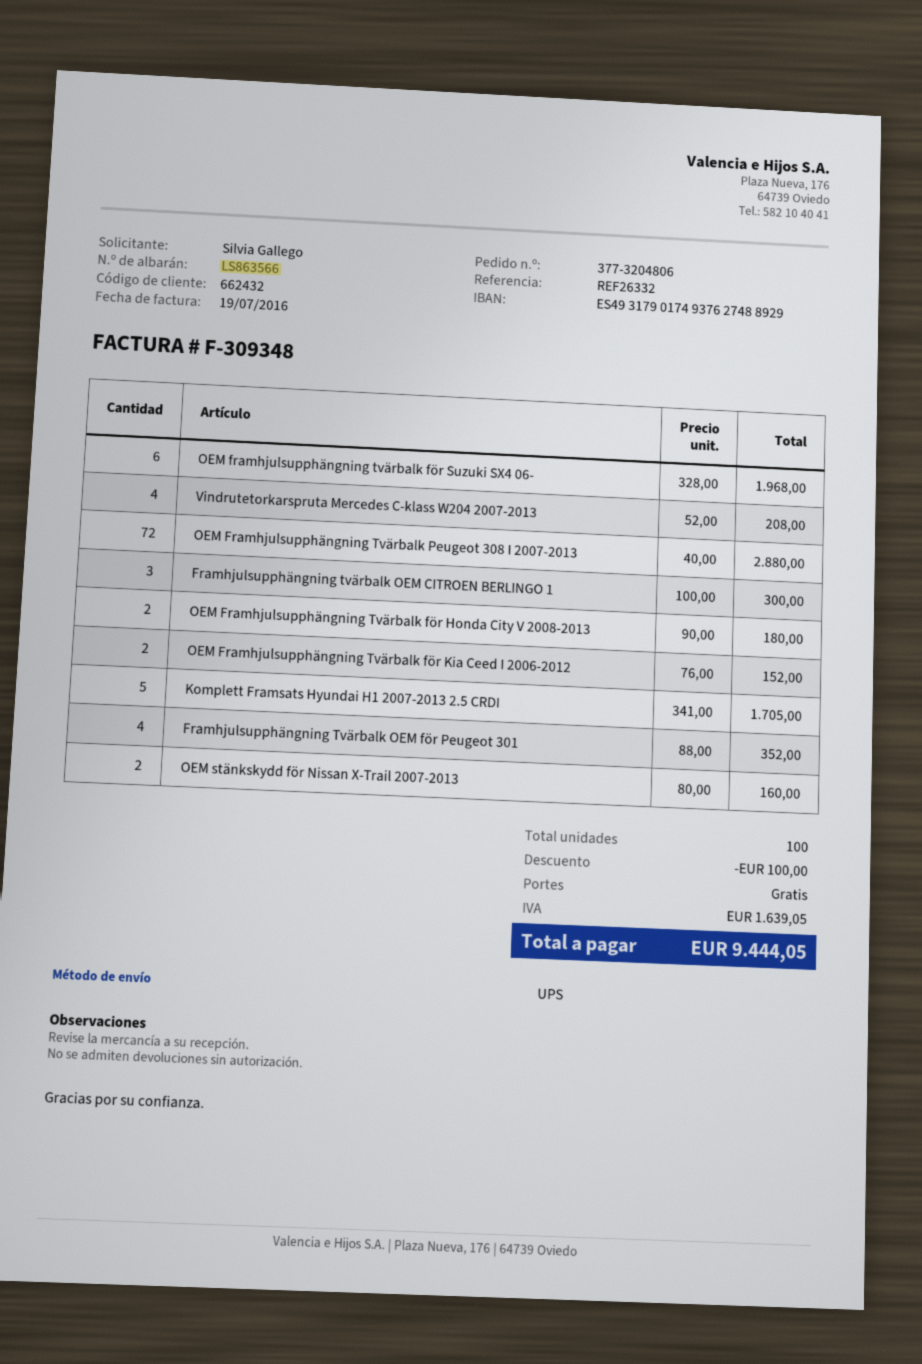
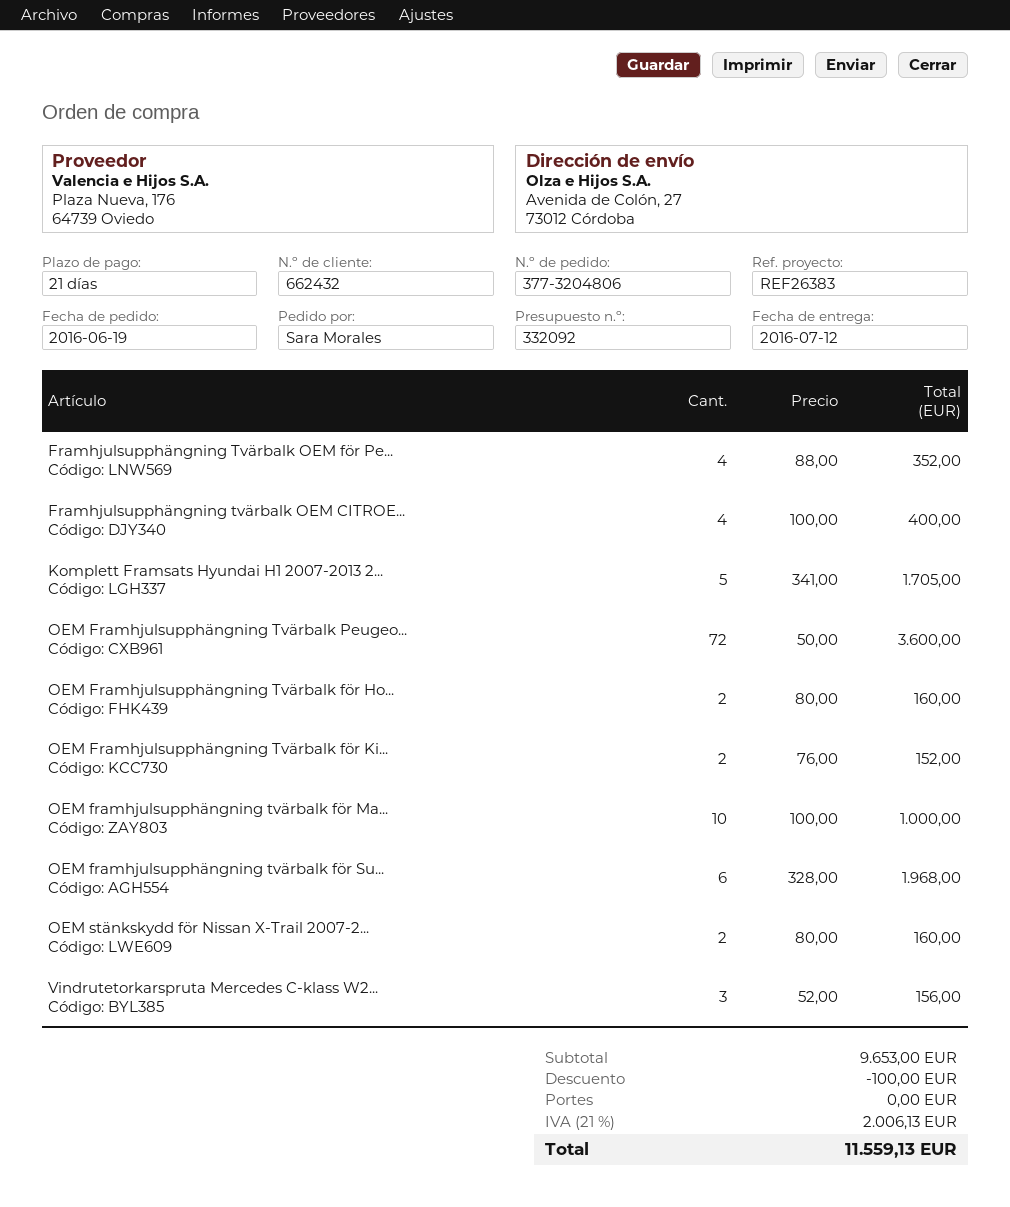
reference: REF26332 -> REF26383
ordered by: Silvia Gallego -> Sara Morales
Vindrutetorkarspruta Mercedes C-klass W204 2007-2013: 4 x 52.00 = 208.00 -> 3 x 52.00 = 156.00
OEM Framhjulsupphängning Tvärbalk Peugeot 308 I 2007-2013: 72 x 40.00 = 2880.00 -> 72 x 50.00 = 3600.00
Framhjulsupphängning tvärbalk OEM CITROEN BERLINGO 1: 3 x 100.00 = 300.00 -> 4 x 100.00 = 400.00
OEM Framhjulsupphängning Tvärbalk för Honda City V 2008-2013: 2 x 90.00 = 180.00 -> 2 x 80.00 = 160.00
OEM framhjulsupphängning tvärbalk för Ma...: none -> 10 x 100.00 = 1000.00
tax: 1639.05 -> 2006.13
total: 9444.05 -> 11559.13

